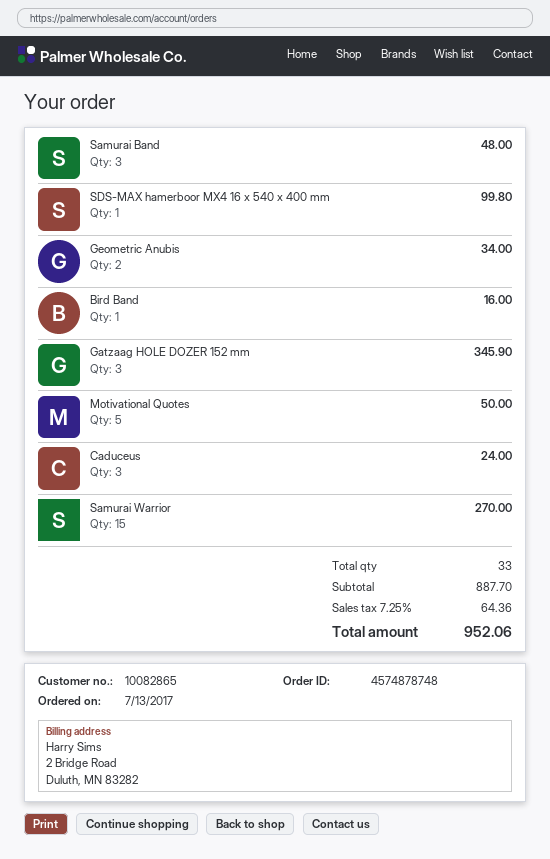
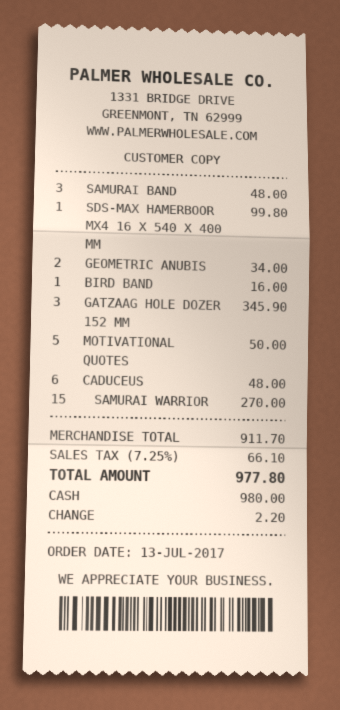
Caduceus: 3 for 24.00 -> 6 for 48.00
subtotal: 887.70 -> 911.70
tax: 7.25% = 64.36 -> 7.25% = 66.10
total: 952.06 -> 977.80

